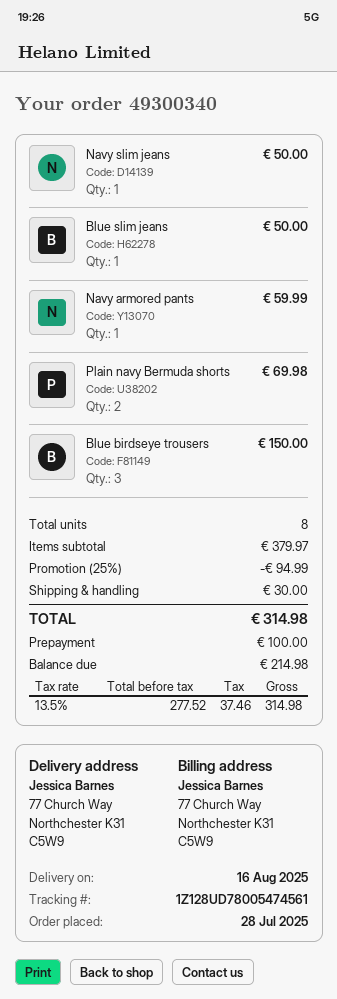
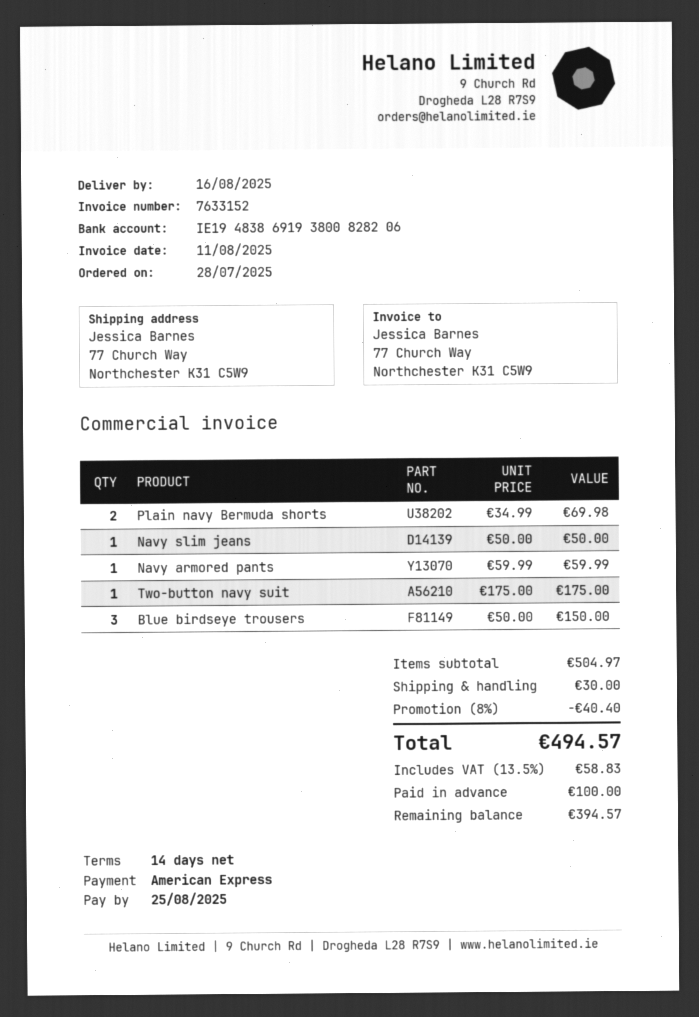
Blue slim jeans: 1 for 50.00 -> none
Two-button navy suit: none -> 1 for 175.00
subtotal: 379.97 -> 504.97
discount: 25% = 94.99 -> 8% = 40.40
tax: 13.5% = 37.46 -> 13.5% = 58.83
total: 314.98 -> 494.57
balance: 214.98 -> 394.57

